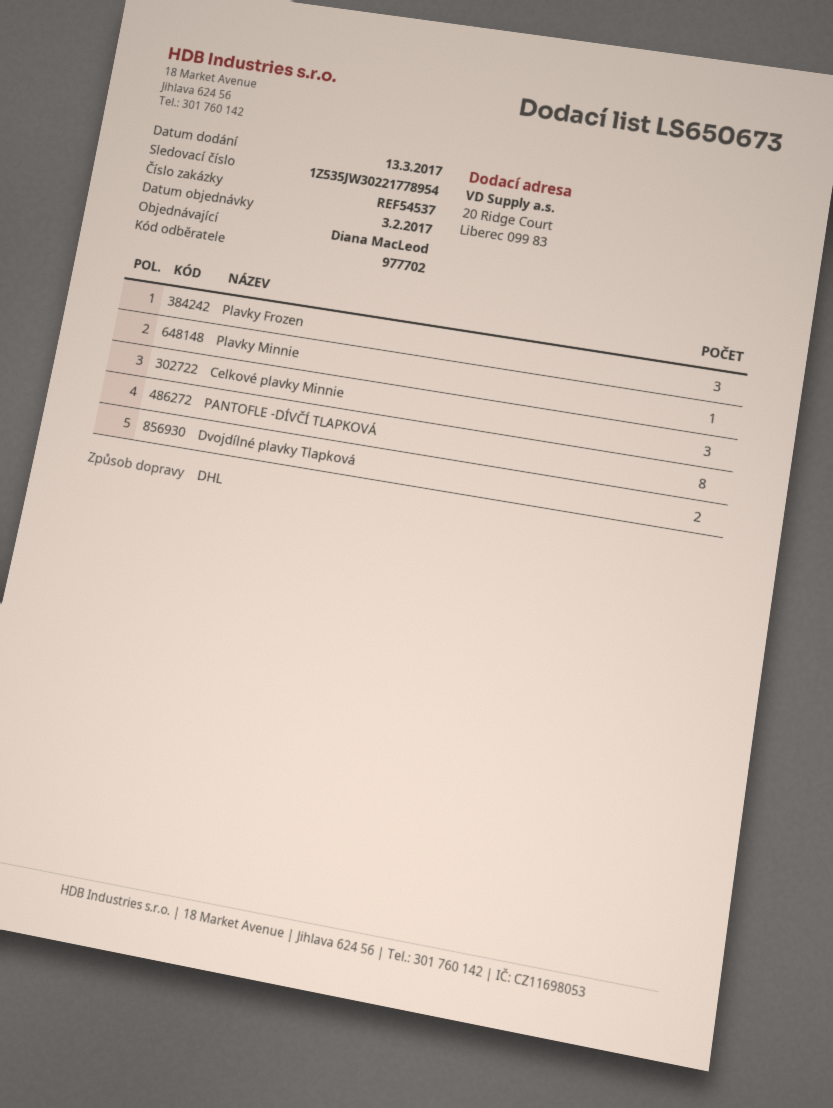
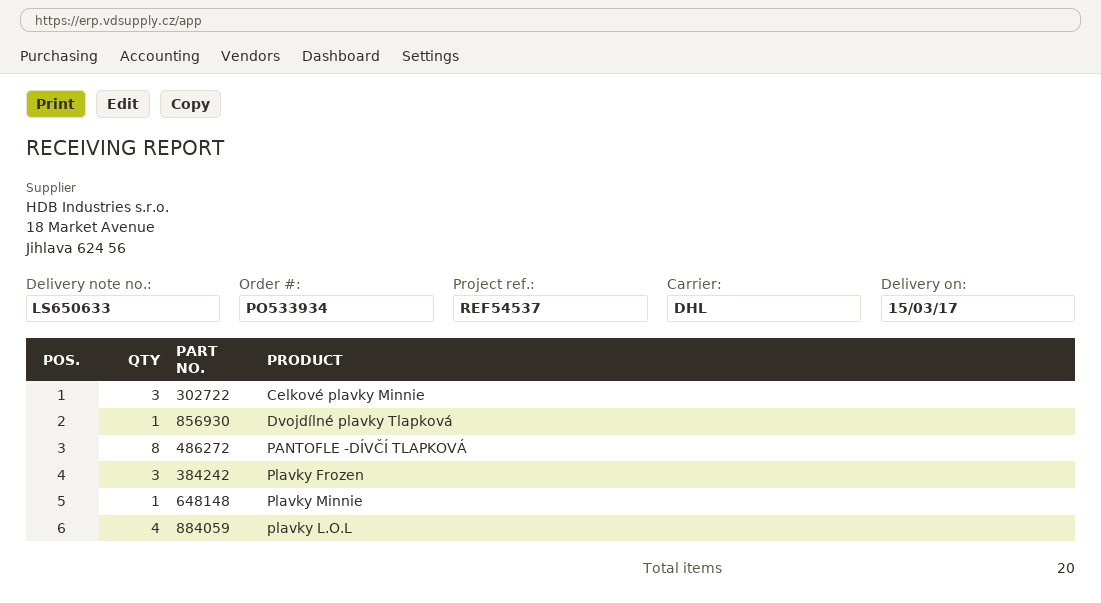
delivery note number: LS650673 -> LS650633
delivery date: 2017-03-13 -> 2017-03-15
Dvojdílné plavky Tlapková: 2 -> 1
plavky L.O.L: none -> 4

